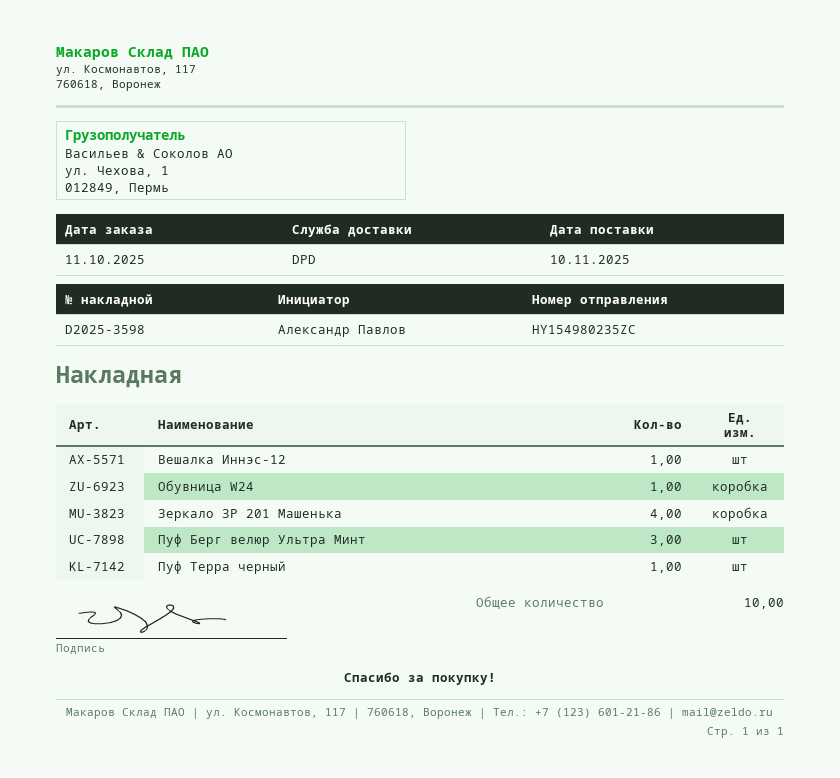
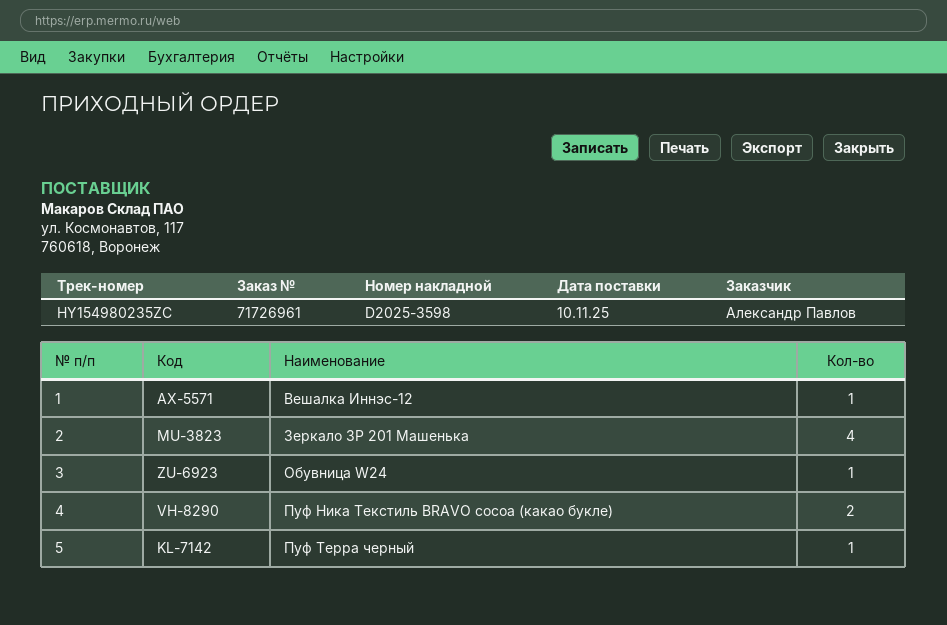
Пуф Берг велюр Ультра Минт: 3 -> none
Пуф Ника Текстиль BRAVO cocoa (какао букле): none -> 2

